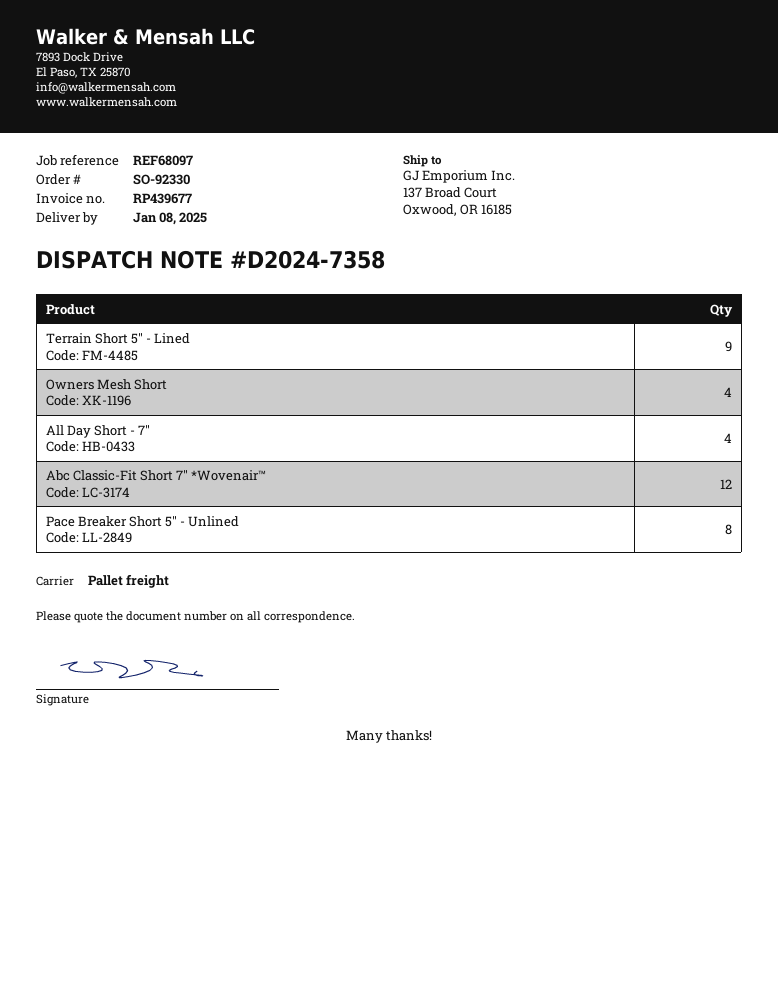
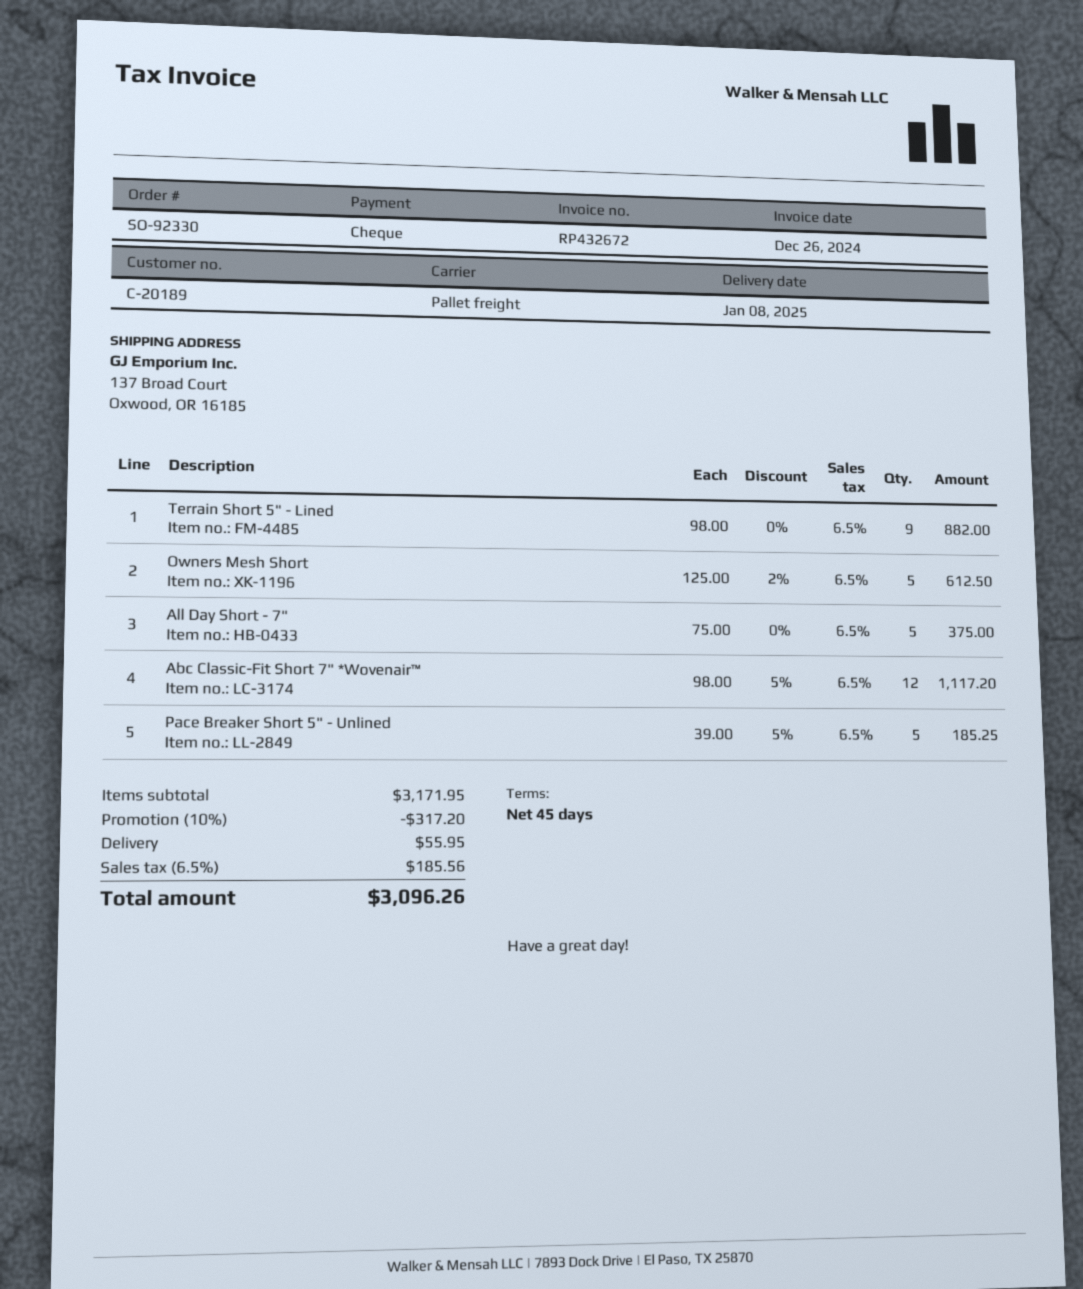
invoice number: RP439677 -> RP432672
Owners Mesh Short: 4 -> 5
All Day Short - 7": 4 -> 5
Pace Breaker Short 5" - Unlined: 8 -> 5

